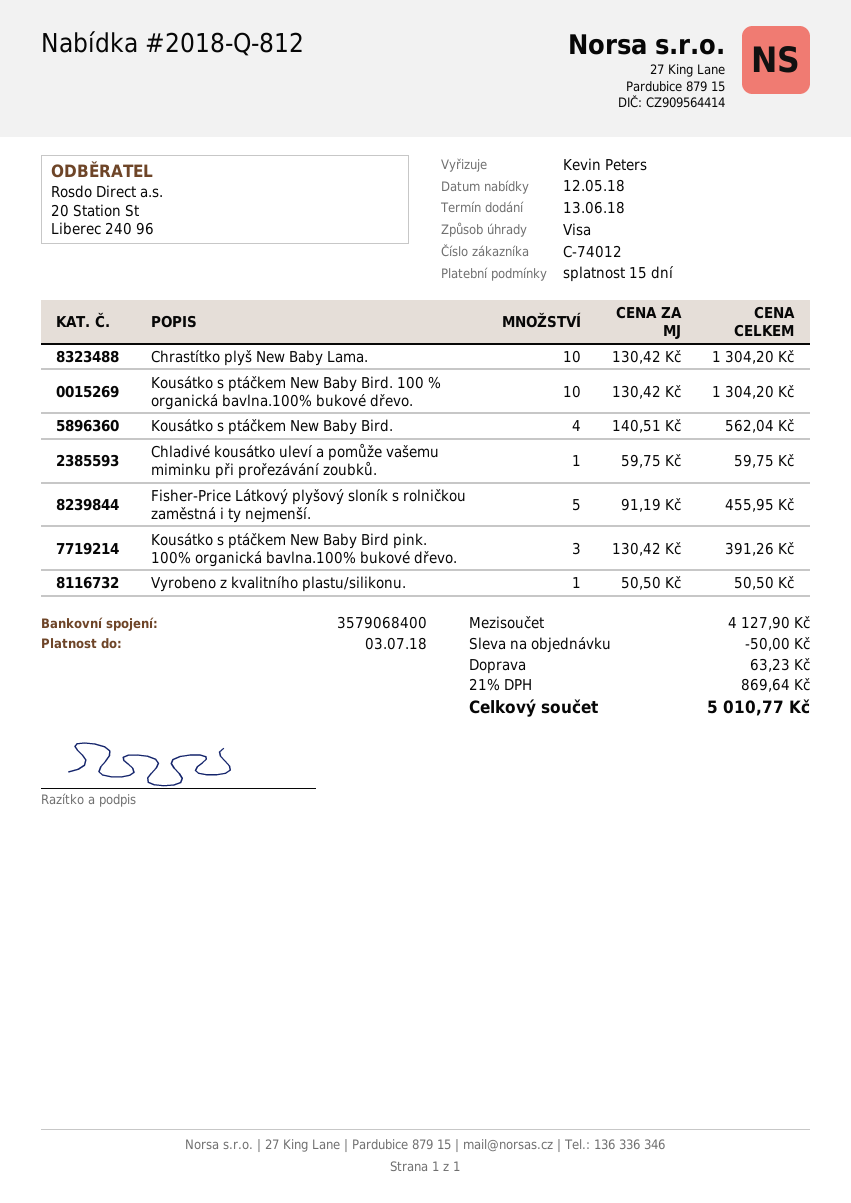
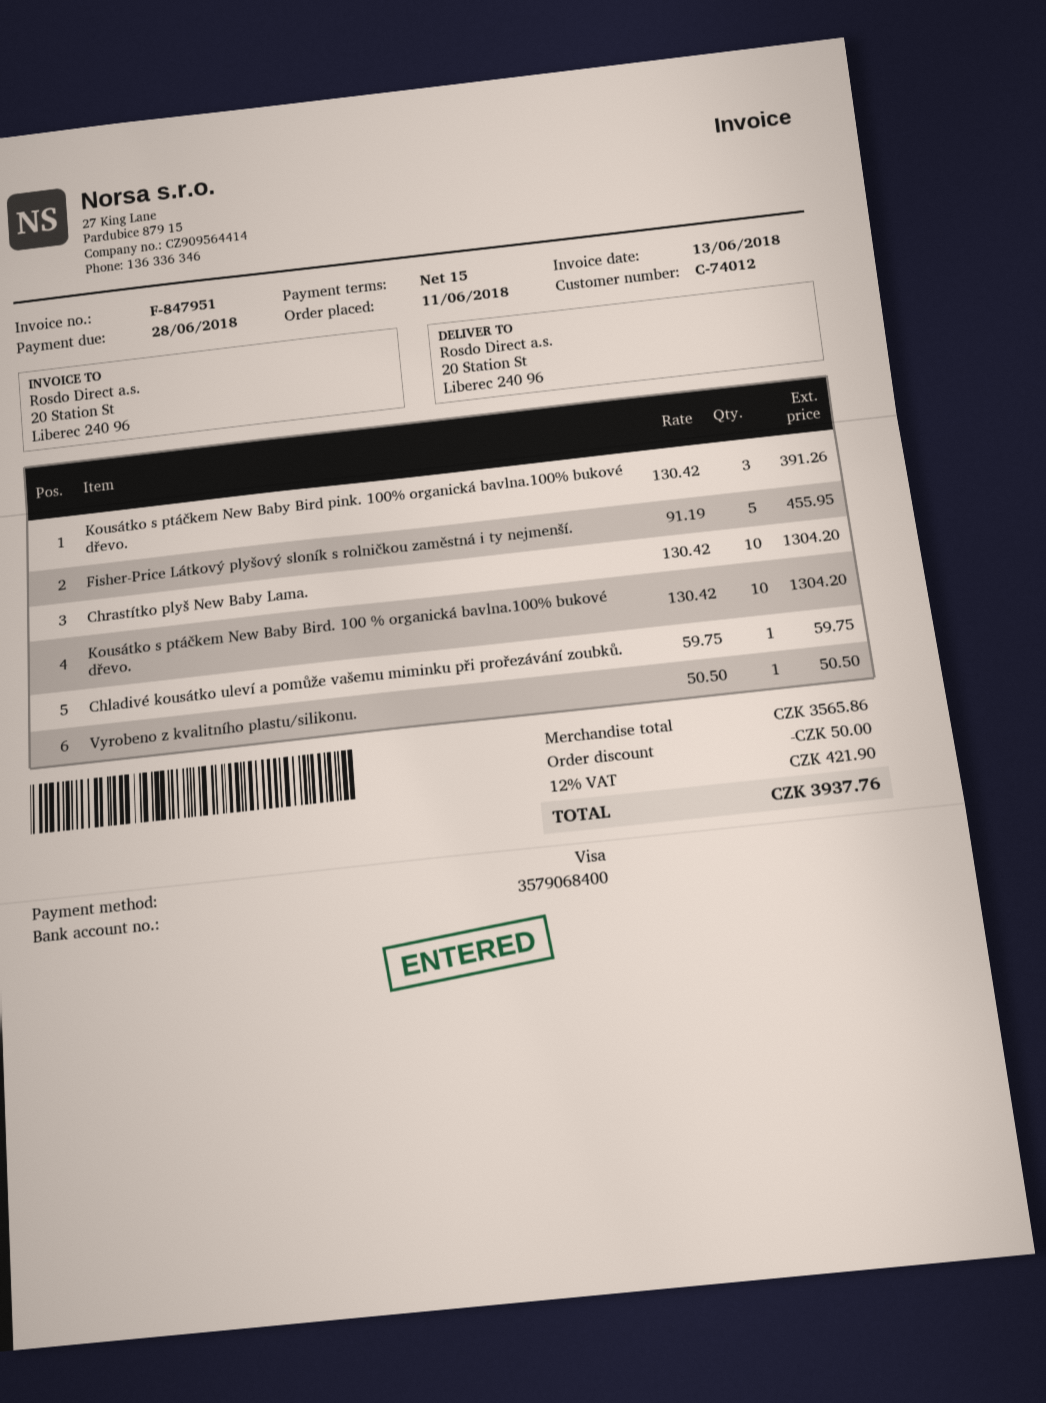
Kousátko s ptáčkem New Baby Bird.: 4 x 140.51 = 562.04 -> none
subtotal: 4127.90 -> 3565.86
shipping: 63.23 -> none
tax: 21% = 869.64 -> 12% = 421.90
total: 5010.77 -> 3937.76

